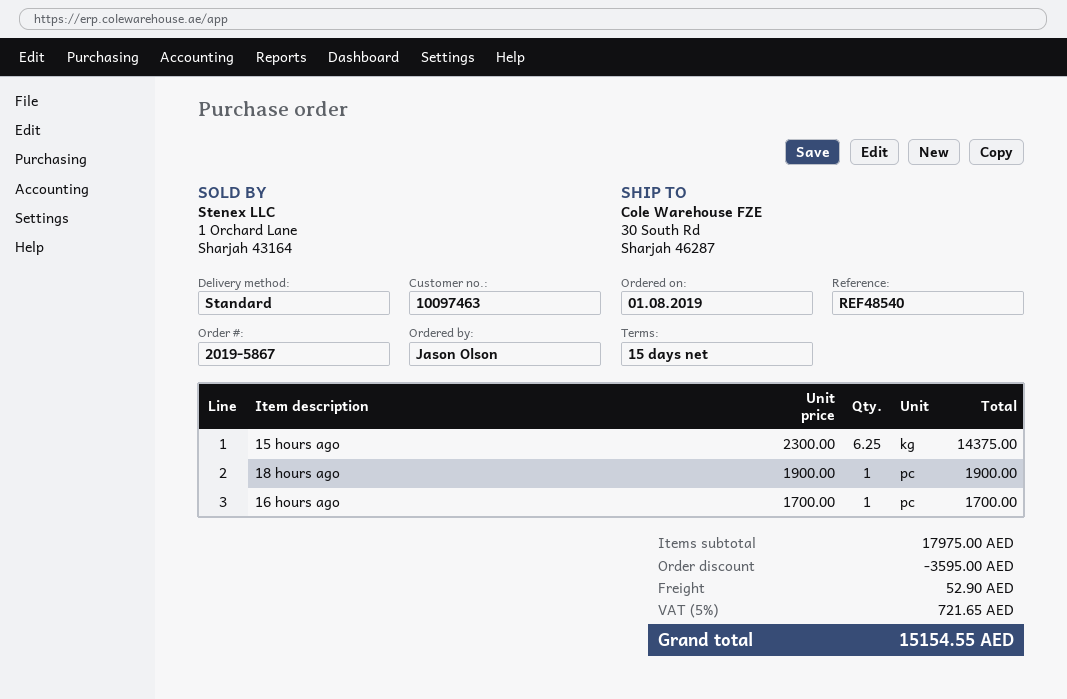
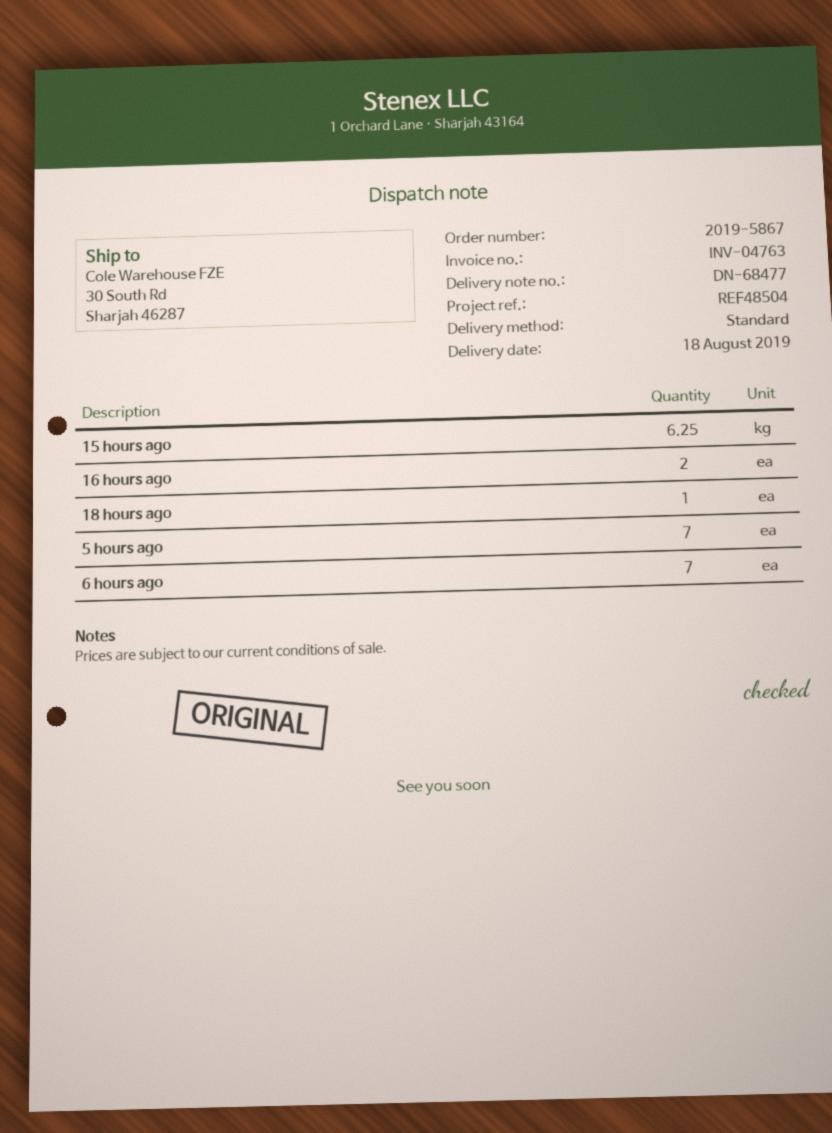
reference: REF48540 -> REF48504
16 hours ago: 1 -> 2
5 hours ago: none -> 7
6 hours ago: none -> 7

